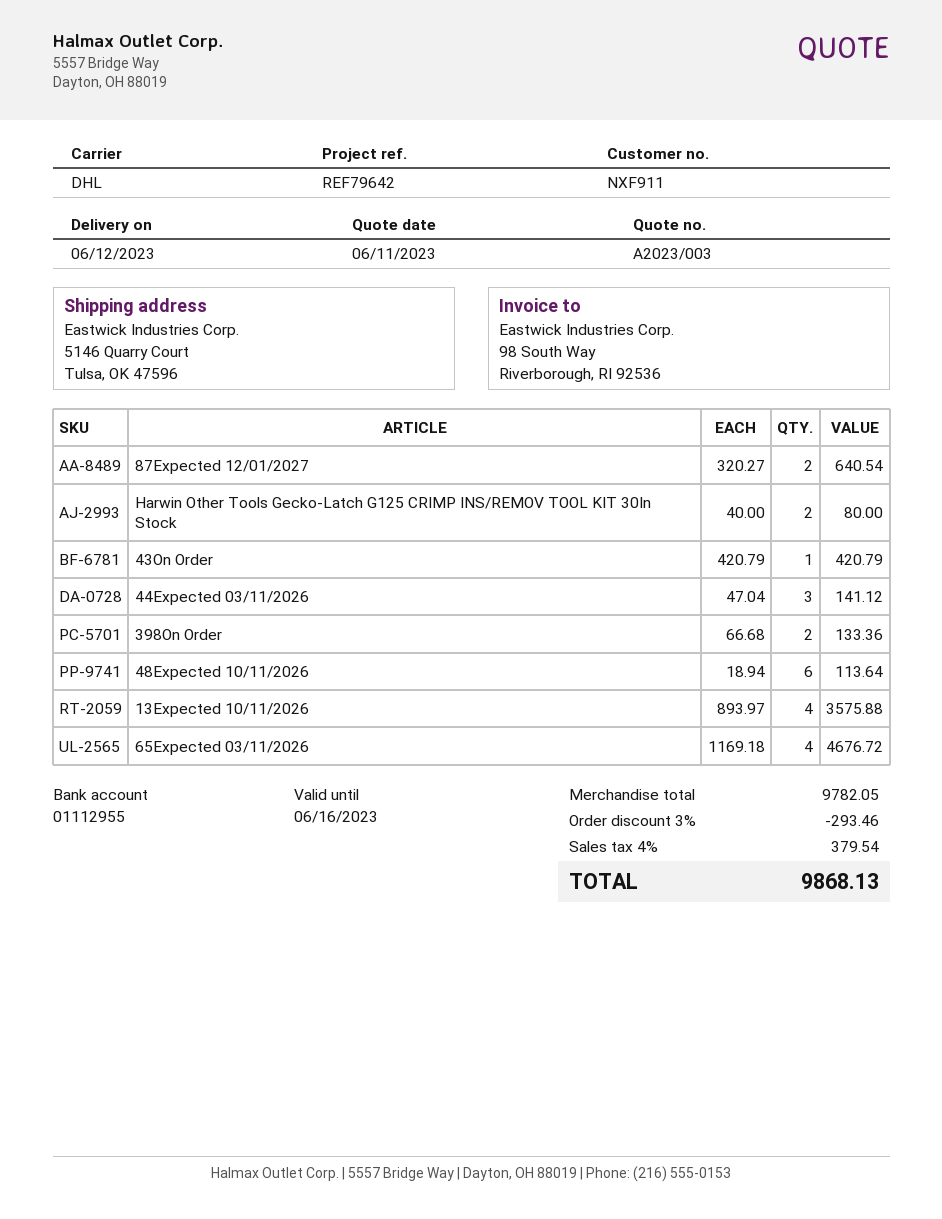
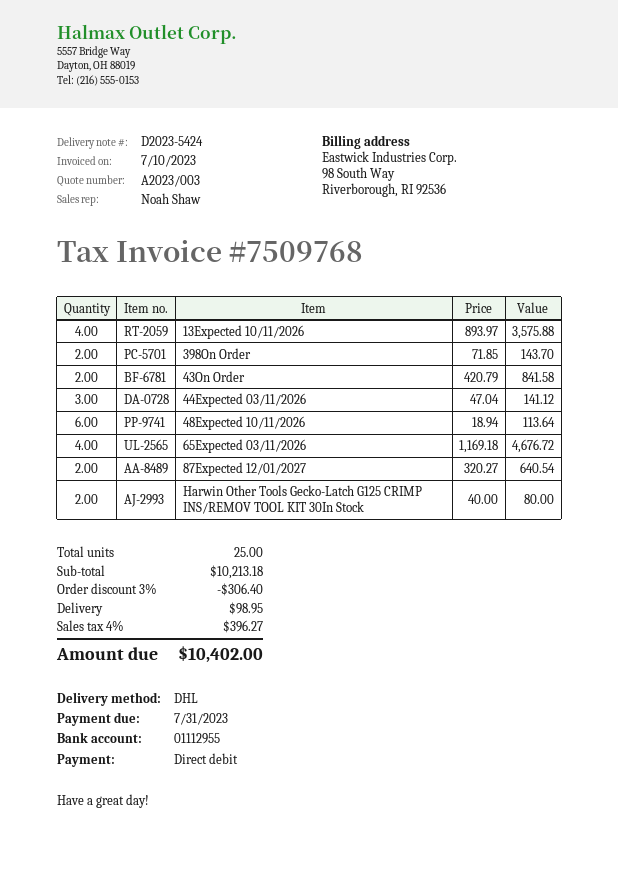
43On Order: 1 x 420.79 = 420.79 -> 2 x 420.79 = 841.58
398On Order: 2 x 66.68 = 133.36 -> 2 x 71.85 = 143.70
subtotal: 9782.05 -> 10213.18
discount: 3% = 293.46 -> 3% = 306.40
shipping: none -> 98.95
tax: 4% = 379.54 -> 4% = 396.27
total: 9868.13 -> 10402.00

